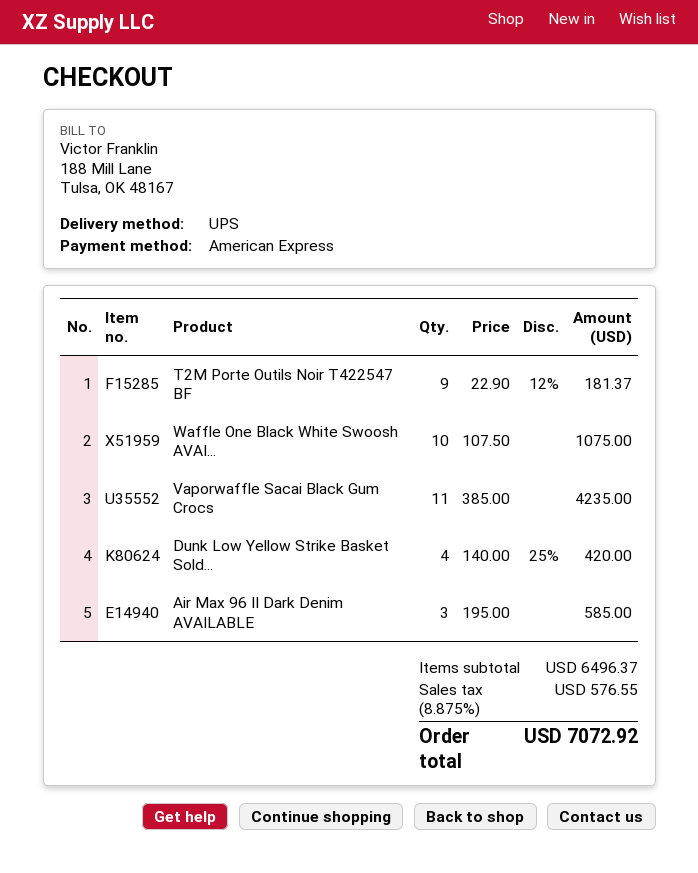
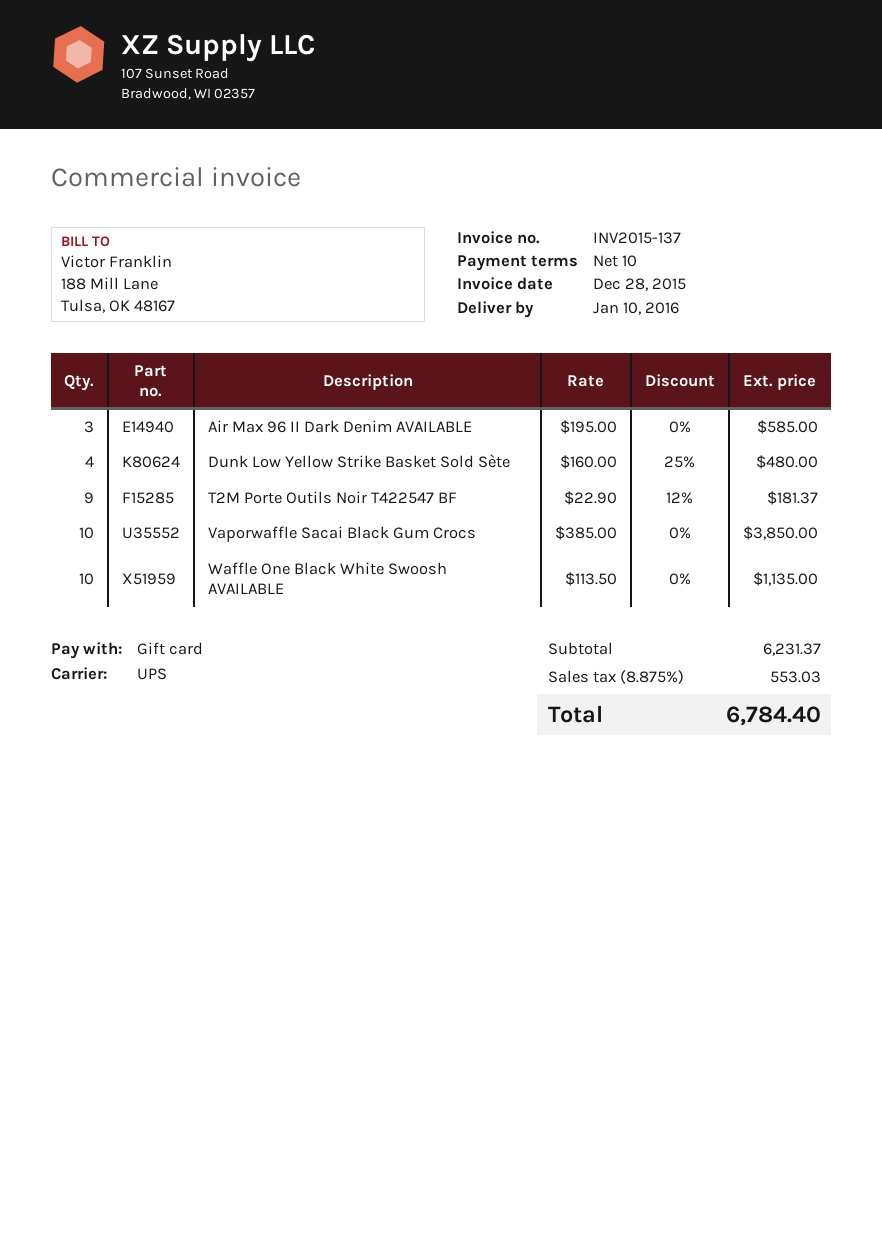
payment method: American Express -> gift card
Waffle One Black White Swoosh AVAI...: 10 x 107.50 = 1075.00 -> 10 x 113.50 = 1135.00
Vaporwaffle Sacai Black Gum Crocs: 11 x 385.00 = 4235.00 -> 10 x 385.00 = 3850.00
Dunk Low Yellow Strike Basket Sold...: 4 x 140.00 - 25% = 420.00 -> 4 x 160.00 - 25% = 480.00
subtotal: 6496.37 -> 6231.37
tax: 8.875% = 576.55 -> 8.875% = 553.03
total: 7072.92 -> 6784.40

